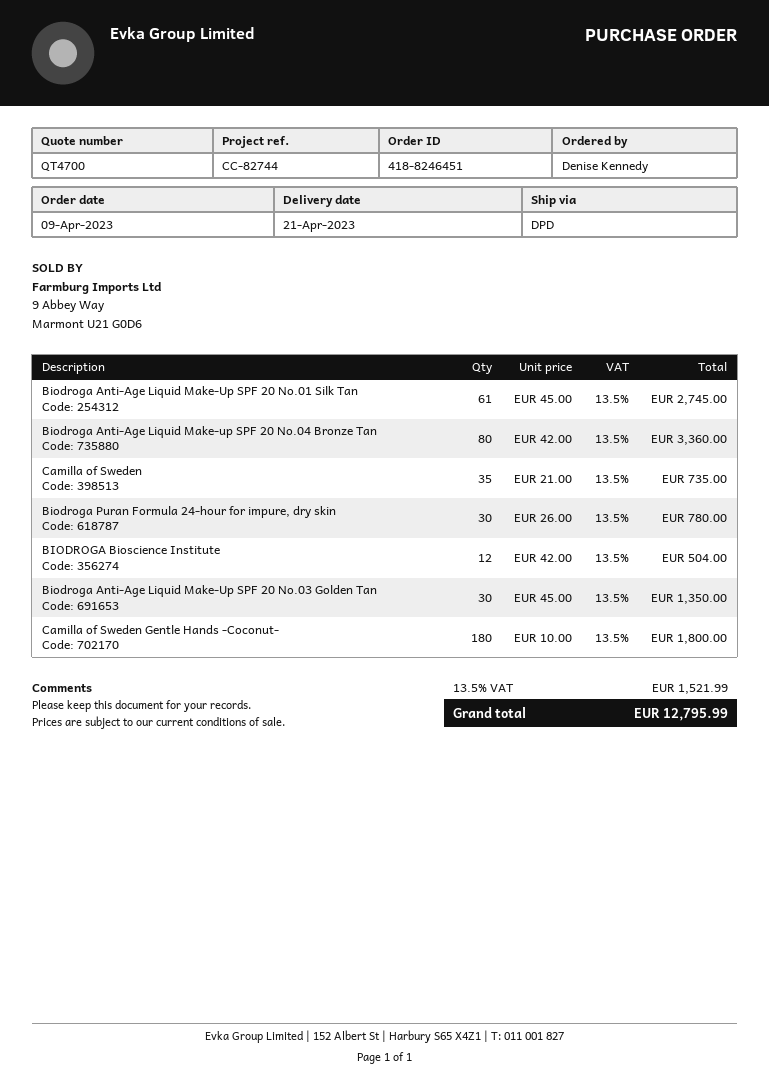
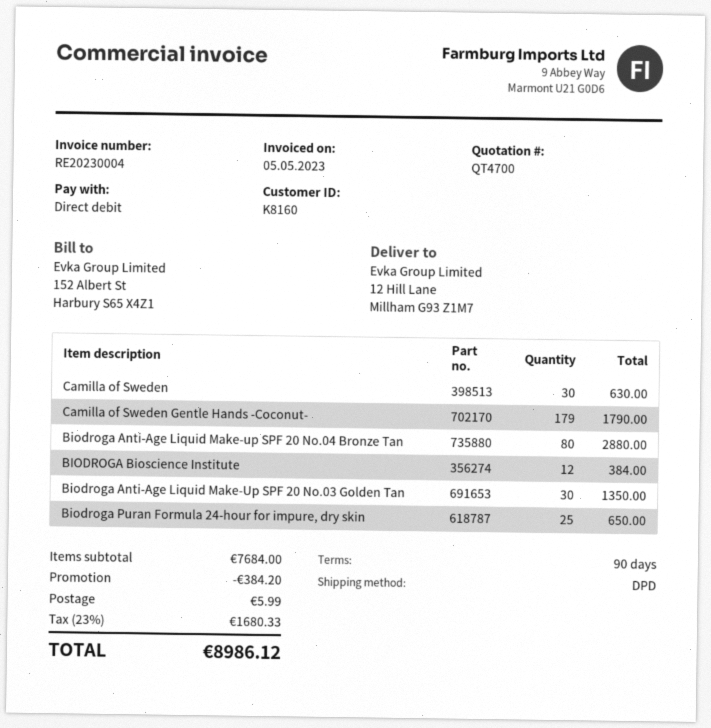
Biodroga Anti-Age Liquid Make-Up SPF 20 No.01 Silk Tan: 61 for 2745.00 -> none
Biodroga Anti-Age Liquid Make-up SPF 20 No.04 Bronze Tan: 80 for 3360.00 -> 80 for 2880.00
Camilla of Sweden: 35 for 735.00 -> 30 for 630.00
Biodroga Puran Formula 24-hour for impure, dry skin: 30 for 780.00 -> 25 for 650.00
BIODROGA Bioscience Institute: 12 for 504.00 -> 12 for 384.00
Camilla of Sweden Gentle Hands -Coconut-: 180 for 1800.00 -> 179 for 1790.00
discount: none -> 384.20
shipping: none -> 5.99
tax: 13.5% = 1521.99 -> 23% = 1680.33
total: 12795.99 -> 8986.12

